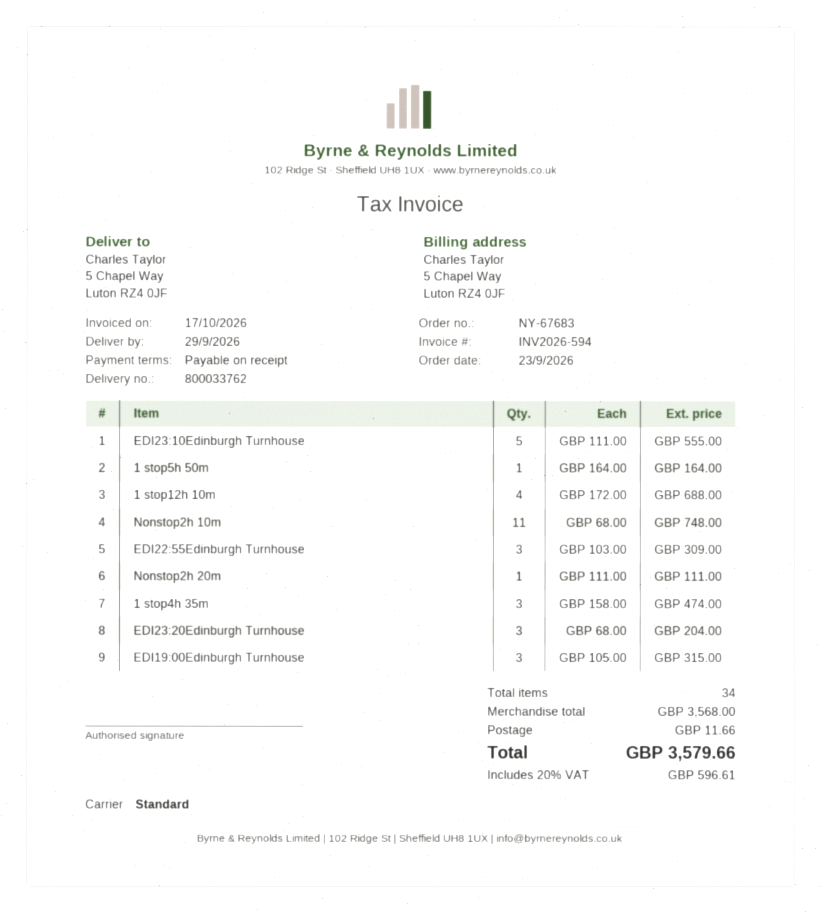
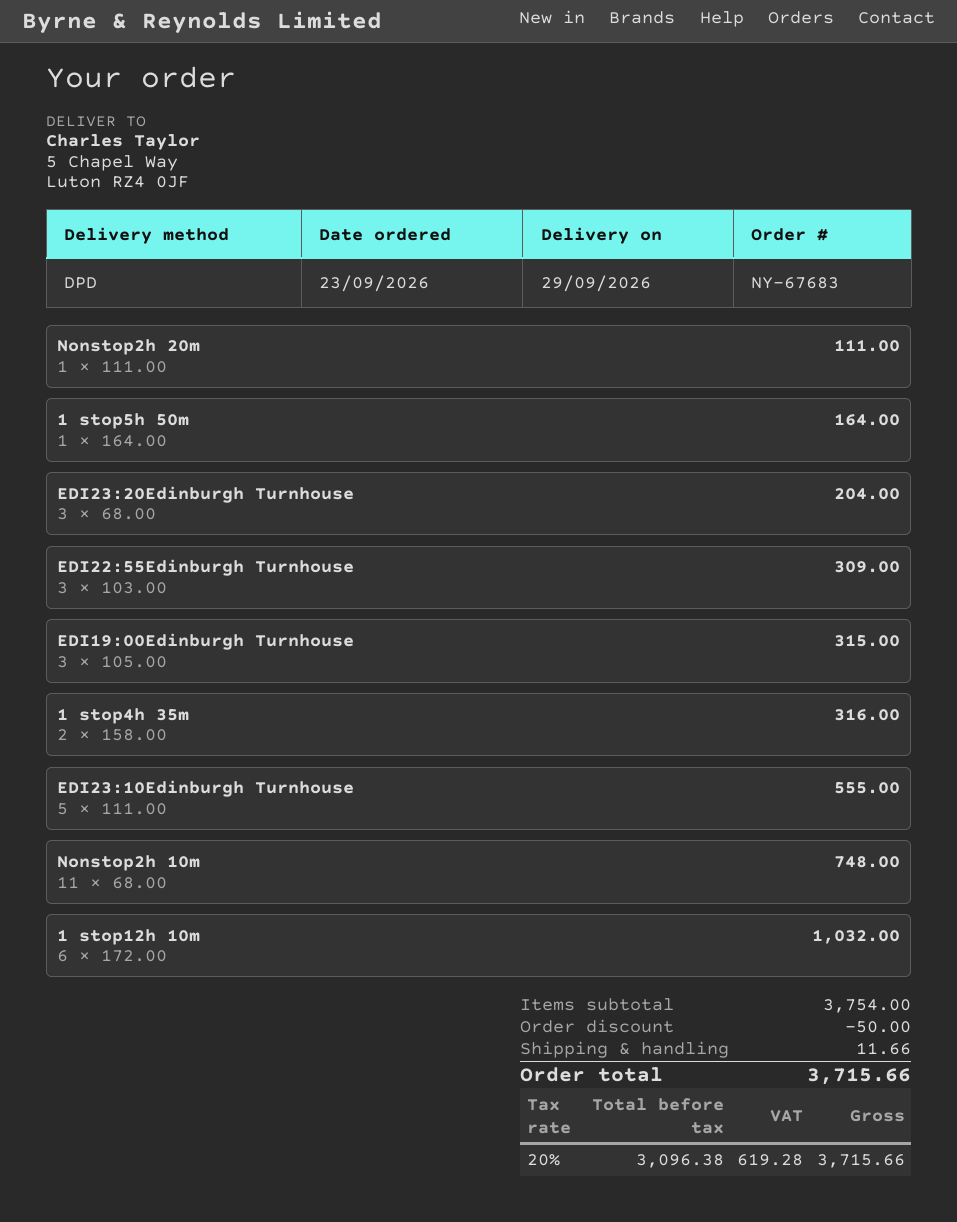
shipping method: standard -> DPD
1 stop12h 10m: 4 x 172.00 = 688.00 -> 6 x 172.00 = 1032.00
1 stop4h 35m: 3 x 158.00 = 474.00 -> 2 x 158.00 = 316.00
subtotal: 3568.00 -> 3754.00
discount: none -> 50.00
tax: 20% = 596.61 -> 20% = 619.28
total: 3579.66 -> 3715.66

